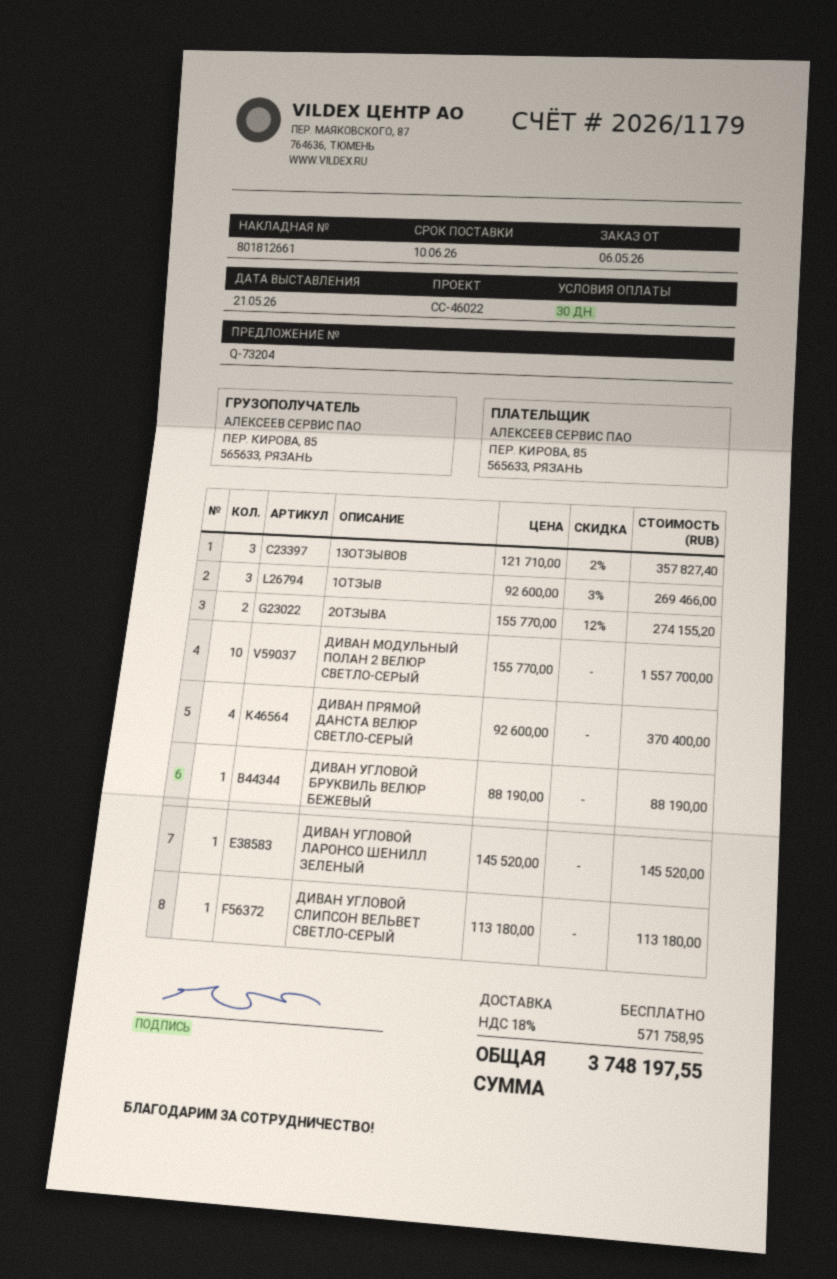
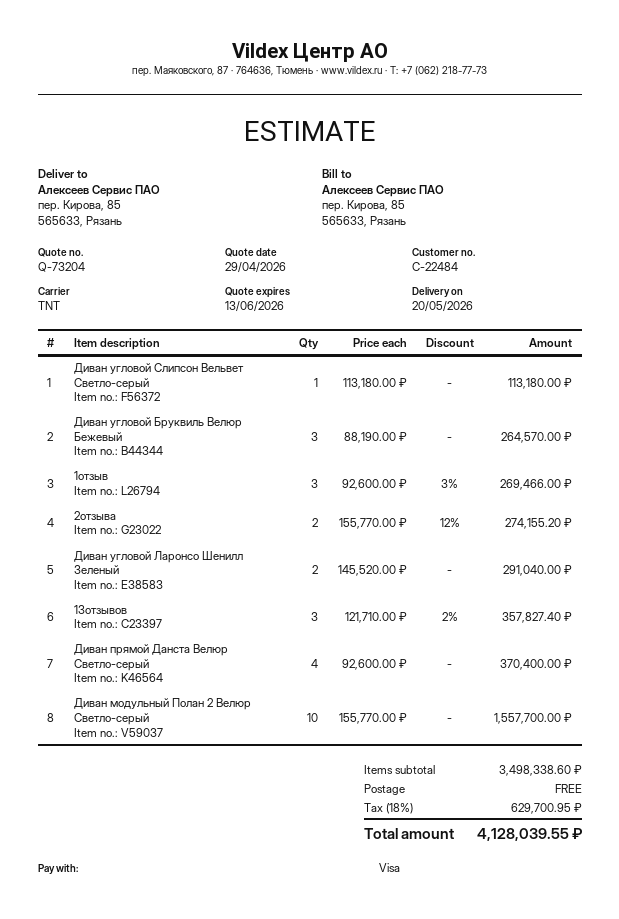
delivery date: 2026-06-10 -> 2026-05-20
ДИВАН УГЛОВОЙ БРУКВИЛЬ ВЕЛЮР БЕЖЕВЫЙ: 1 x 88190.00 = 88190.00 -> 3 x 88190.00 = 264570.00
ДИВАН УГЛОВОЙ ЛАРОНСО ШЕНИЛЛ ЗЕЛЕНЫЙ: 1 x 145520.00 = 145520.00 -> 2 x 145520.00 = 291040.00
tax: 18% = 571758.95 -> 18% = 629700.95
total: 3748197.55 -> 4128039.55

